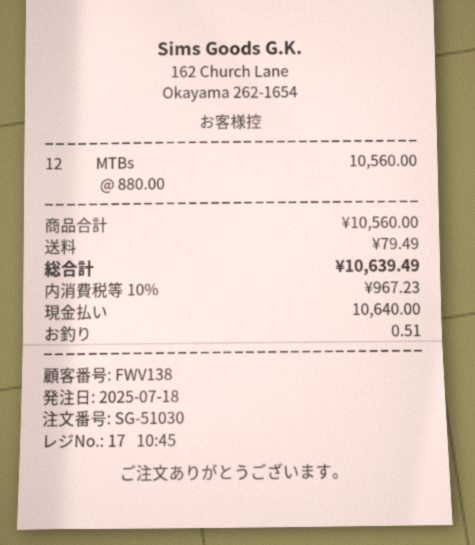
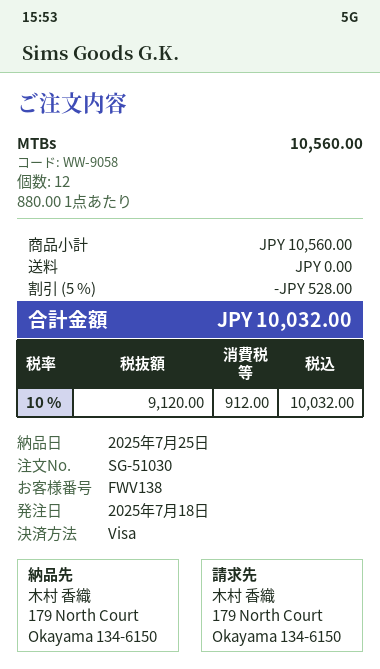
payment method: cash -> Visa
discount: none -> 5% = 528.00
shipping: 79.49 -> 0.00
tax: 10% = 967.23 -> 10% = 912.00
total: 10639.49 -> 10032.00

